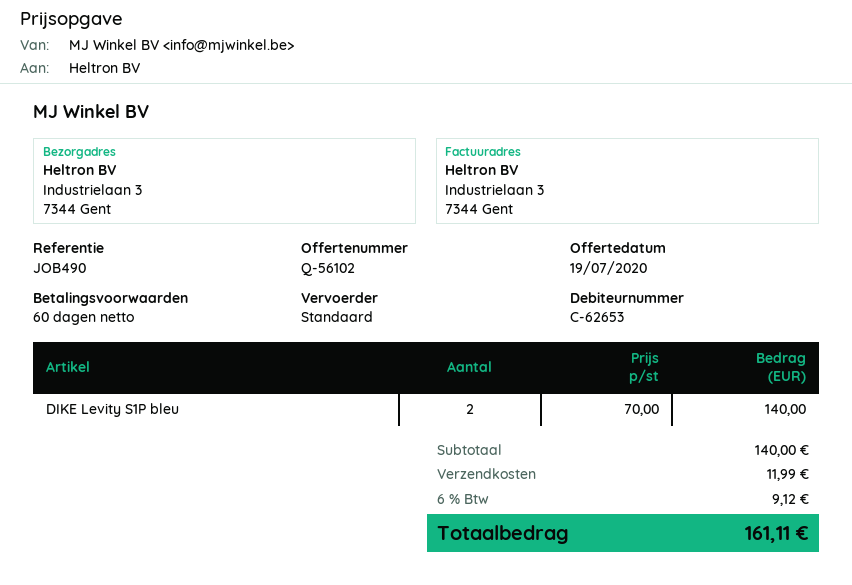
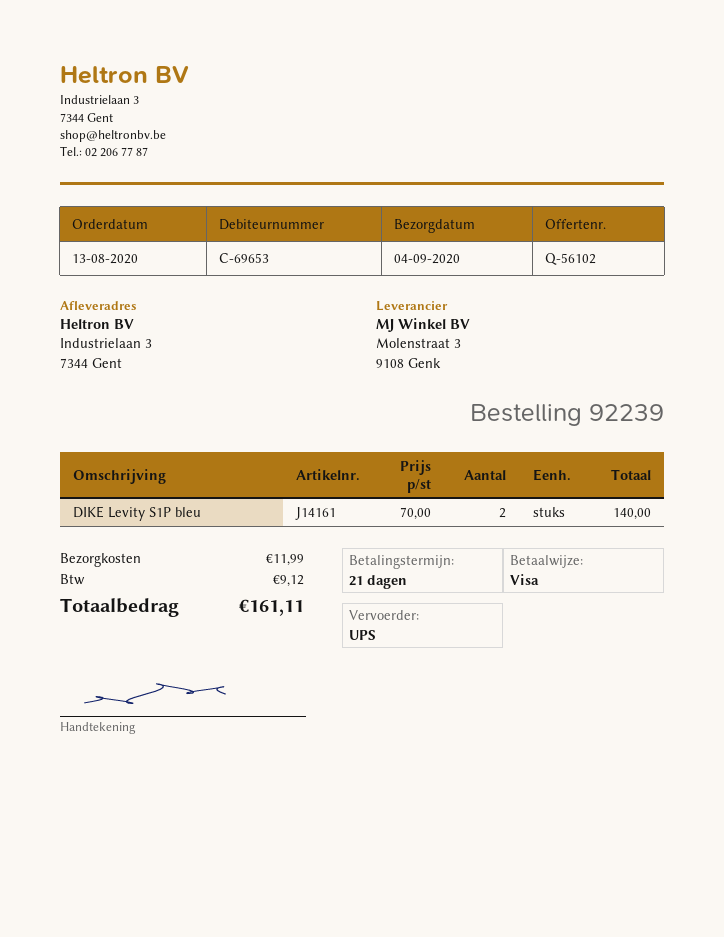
payment terms: 60 days -> 21 days
customer number: C-62653 -> C-69653
shipping method: standard -> UPS

